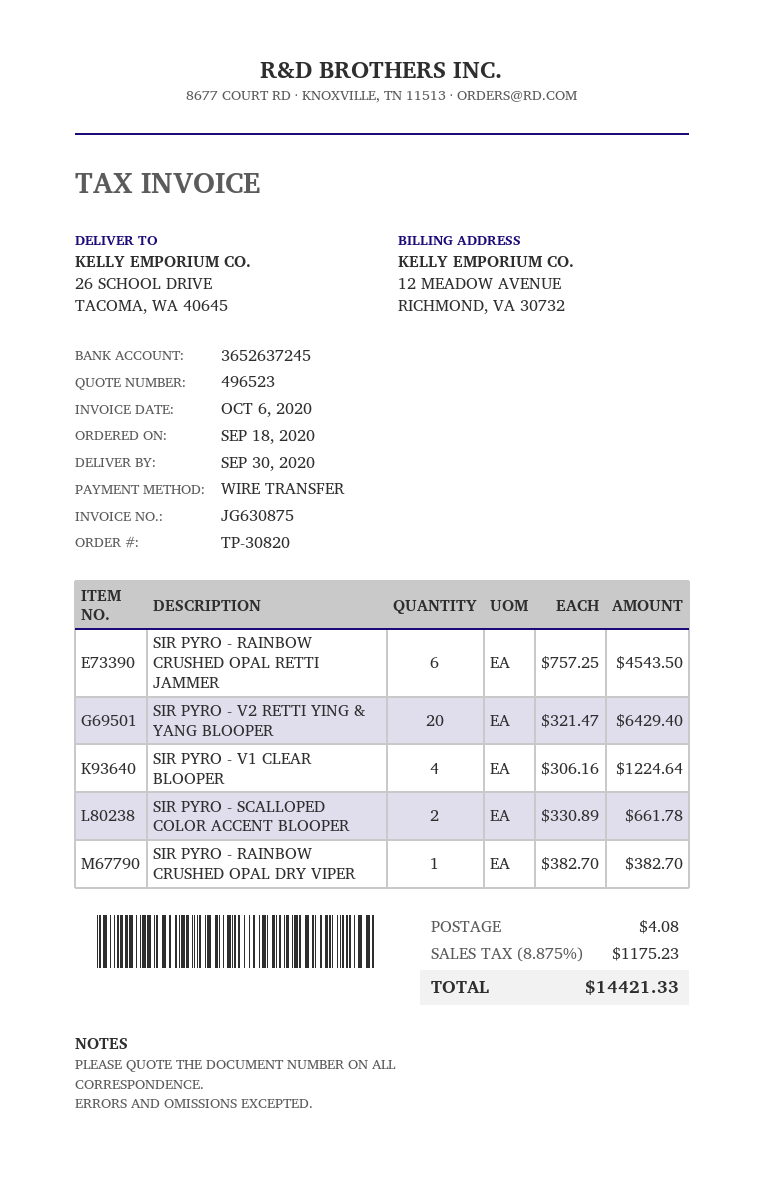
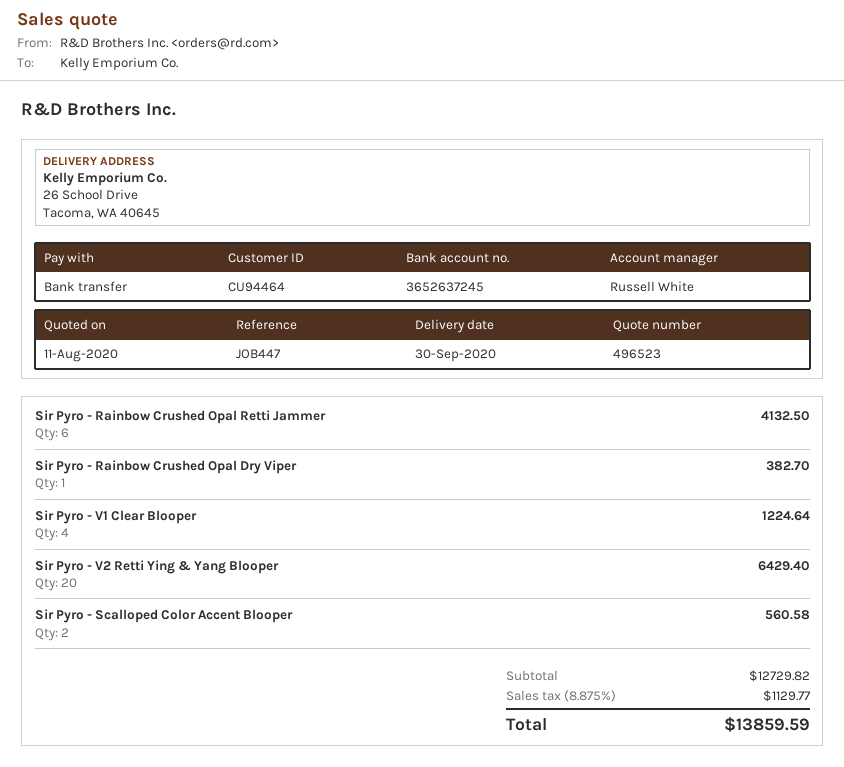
SIR PYRO - RAINBOW CRUSHED OPAL RETTI JAMMER: 6 for 4543.50 -> 6 for 4132.50
SIR PYRO - SCALLOPED COLOR ACCENT BLOOPER: 2 for 661.78 -> 2 for 560.58
shipping: 4.08 -> none
tax: 8.875% = 1175.23 -> 8.875% = 1129.77
total: 14421.33 -> 13859.59

